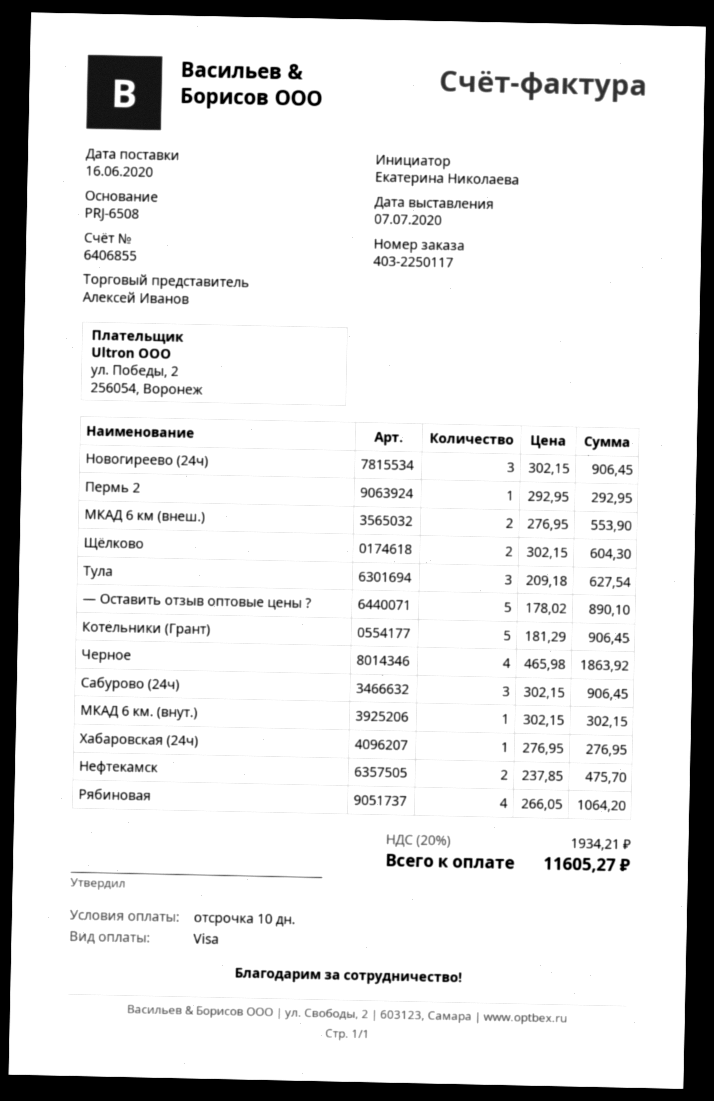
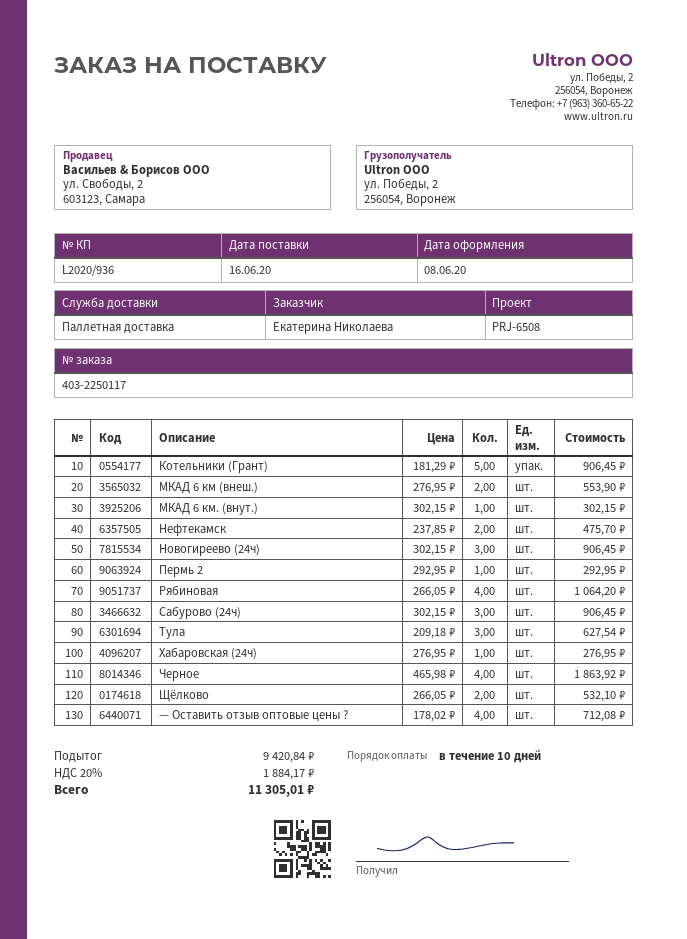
Щёлково: 2 x 302.15 = 604.30 -> 2 x 266.05 = 532.10
— Оставить отзыв оптовые цены ?: 5 x 178.02 = 890.10 -> 4 x 178.02 = 712.08
tax: 20% = 1934.21 -> 20% = 1884.17
total: 11605.27 -> 11305.01

